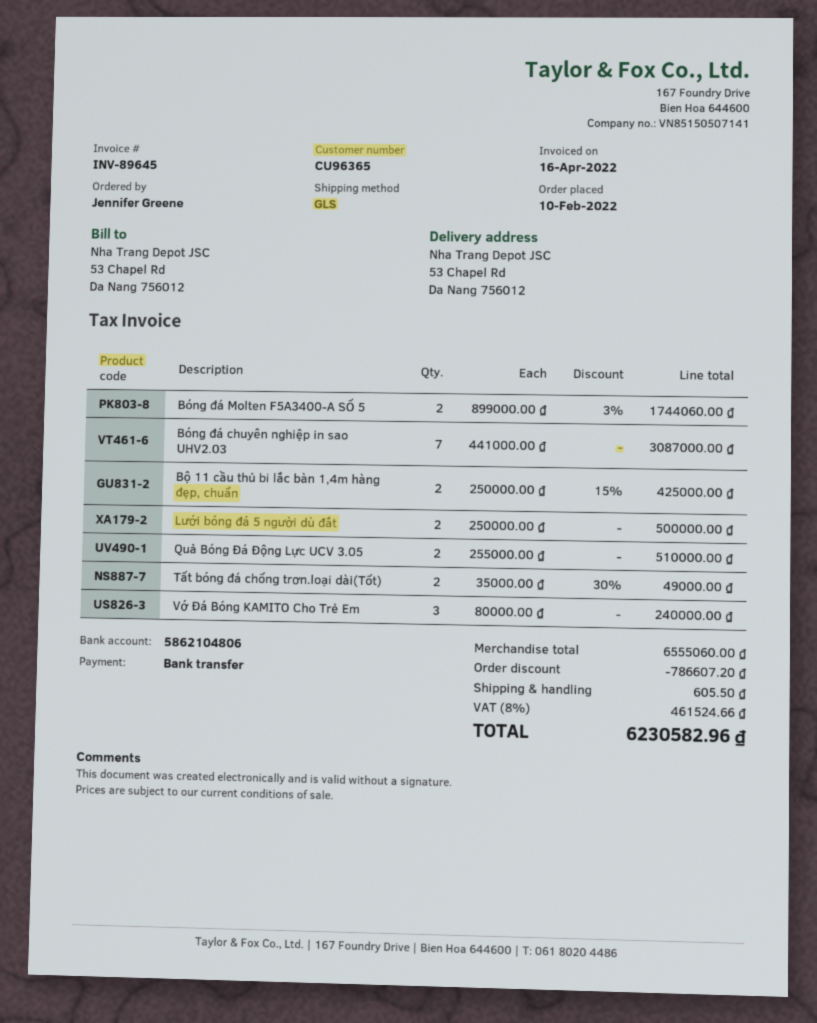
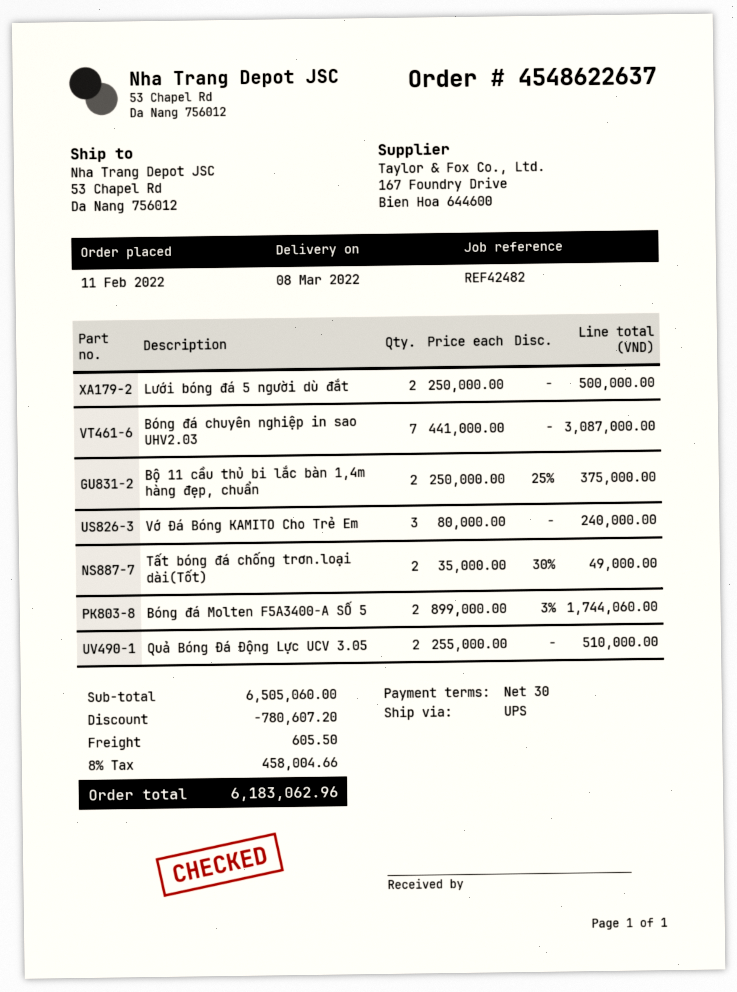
order date: 2022-02-10 -> 2022-02-11
shipping method: GLS -> UPS
Bộ 11 cầu thủ bi lắc bàn 1,4m hàng đẹp, chuẩn: 2 x 250000.00 - 15% = 425000.00 -> 2 x 250000.00 - 25% = 375000.00
subtotal: 6555060.00 -> 6505060.00
discount: 786607.20 -> 780607.20
tax: 8% = 461524.66 -> 8% = 458004.66
total: 6230582.96 -> 6183062.96

